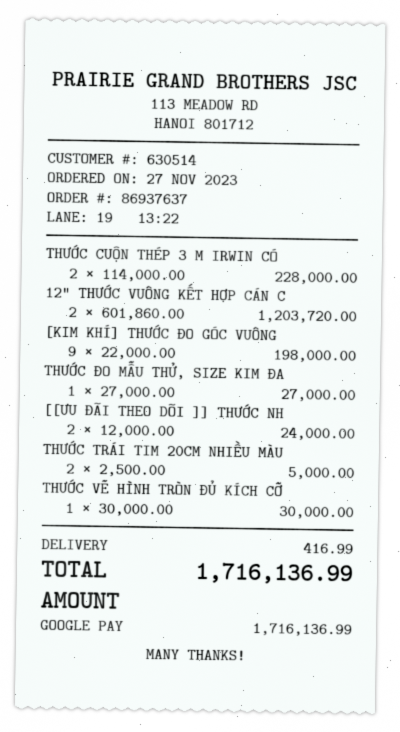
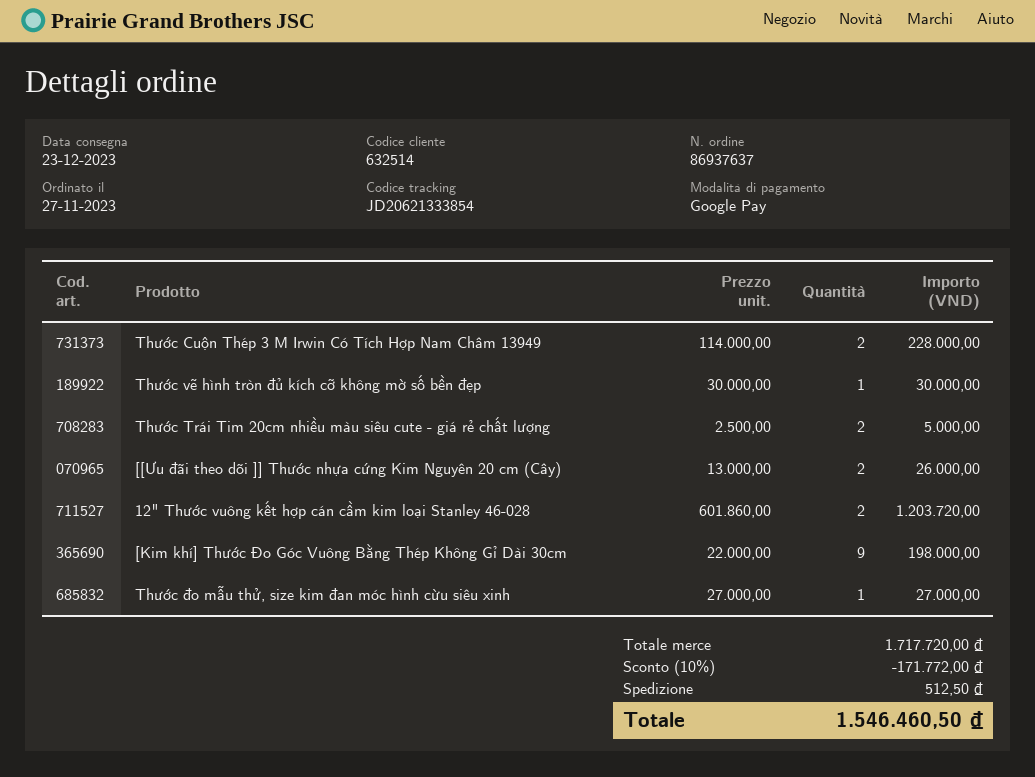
customer number: 630514 -> 632514
[[ƯU ĐÃI THEO DÕI ]] THƯỚC NH: 2 x 12000.00 = 24000.00 -> 2 x 13000.00 = 26000.00
discount: none -> 10% = 171772.00
shipping: 416.99 -> 512.50
total: 1716136.99 -> 1546460.50

